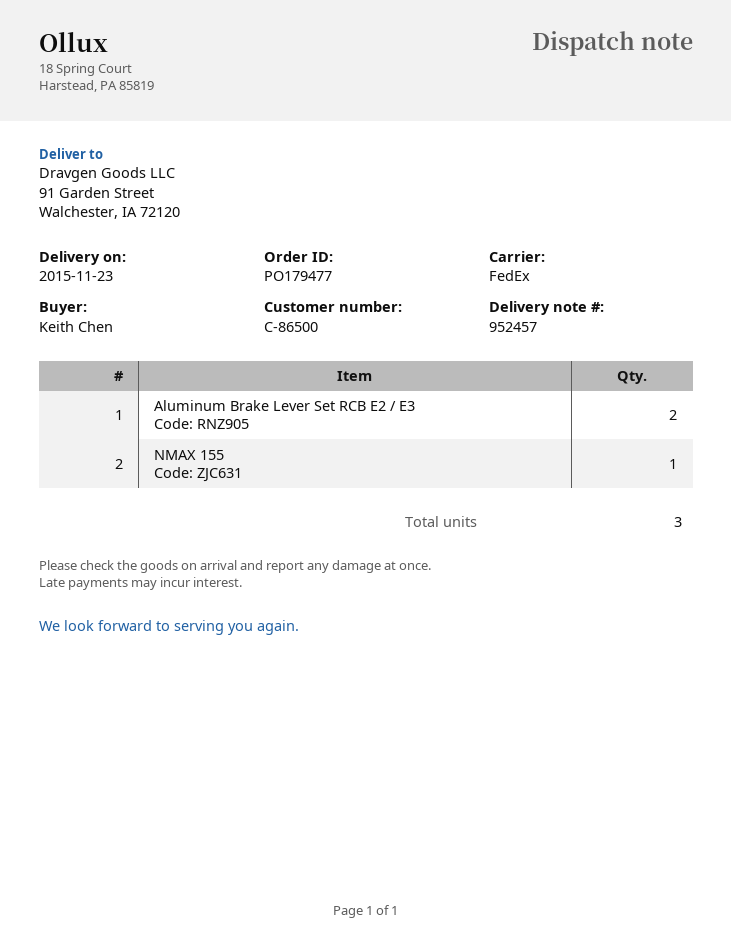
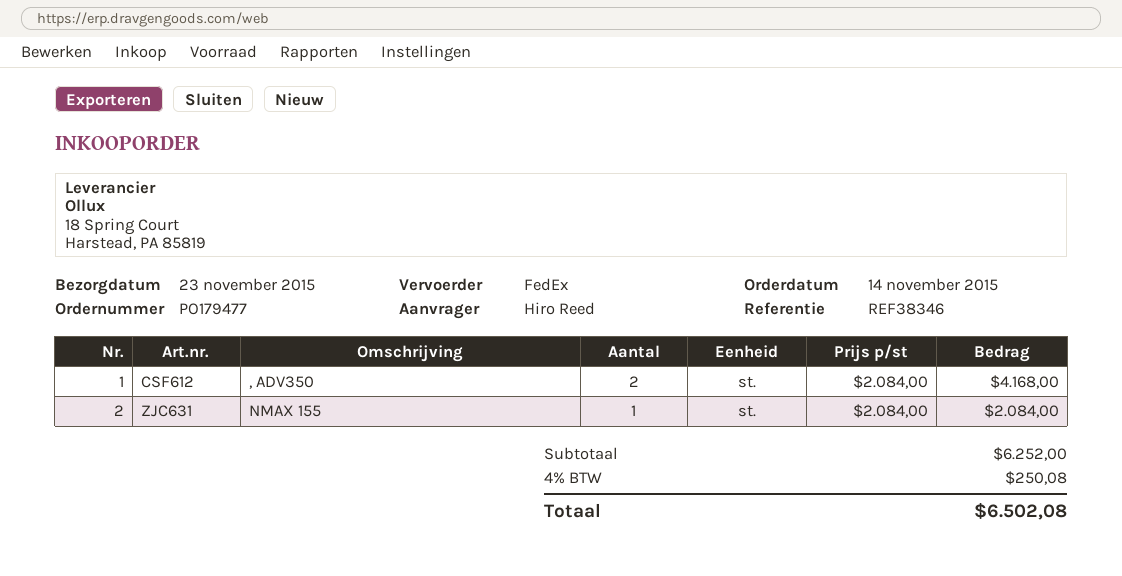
ordered by: Keith Chen -> Hiro Reed
Aluminum Brake Lever Set RCB E2 / E3: 2 -> none
, ADV350: none -> 2

